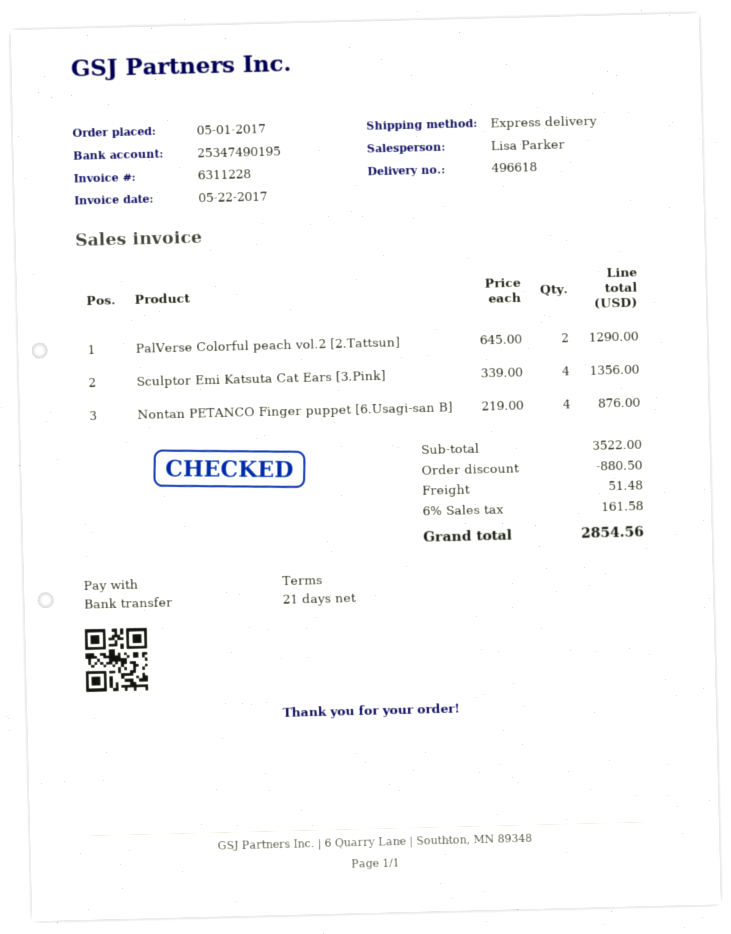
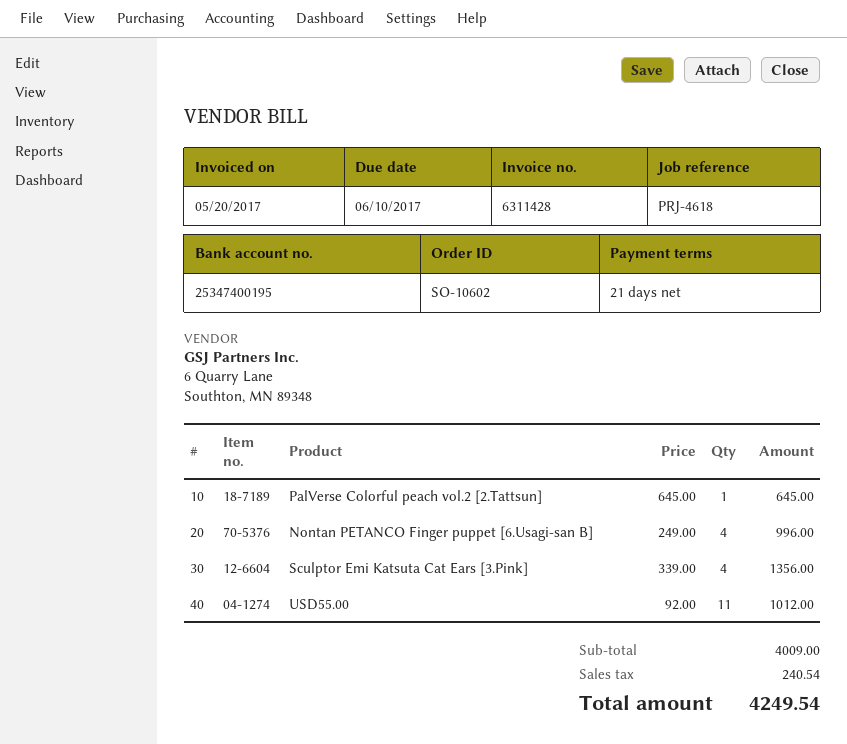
invoice number: 6311228 -> 6311428
invoice date: 2017-05-22 -> 2017-05-20
bank account: 25347490195 -> 25347400195
PalVerse Colorful peach vol.2 [2.Tattsun]: 2 x 645.00 = 1290.00 -> 1 x 645.00 = 645.00
Nontan PETANCO Finger puppet [6.Usagi-san B]: 4 x 219.00 = 876.00 -> 4 x 249.00 = 996.00
USD55.00: none -> 11 x 92.00 = 1012.00
subtotal: 3522.00 -> 4009.00
discount: 880.50 -> none
shipping: 51.48 -> none
tax: 161.58 -> 240.54
total: 2854.56 -> 4249.54

